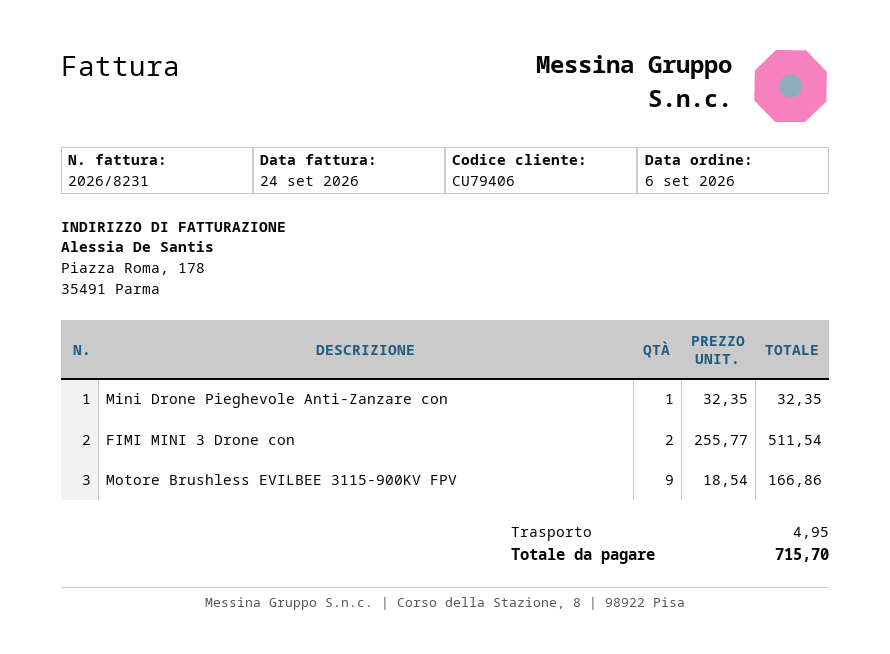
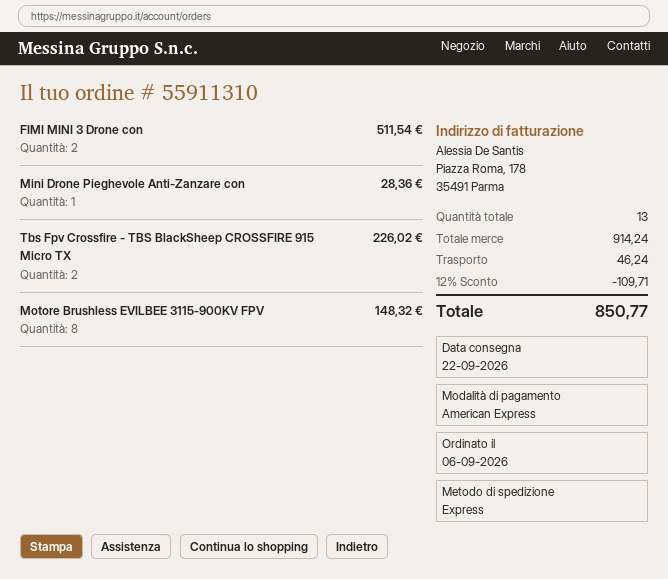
Mini Drone Pieghevole Anti-Zanzare con: 1 for 32.35 -> 1 for 28.36
Motore Brushless EVILBEE 3115‑900KV FPV: 9 for 166.86 -> 8 for 148.32
Tbs Fpv Crossfire - TBS BlackSheep CROSSFIRE 915 Micro TX: none -> 2 for 226.02
discount: none -> 12% = 109.71
shipping: 4.95 -> 46.24
total: 715.70 -> 850.77

